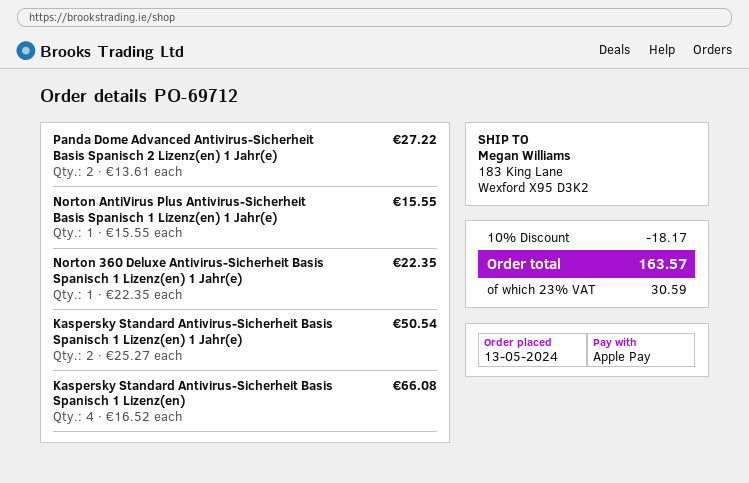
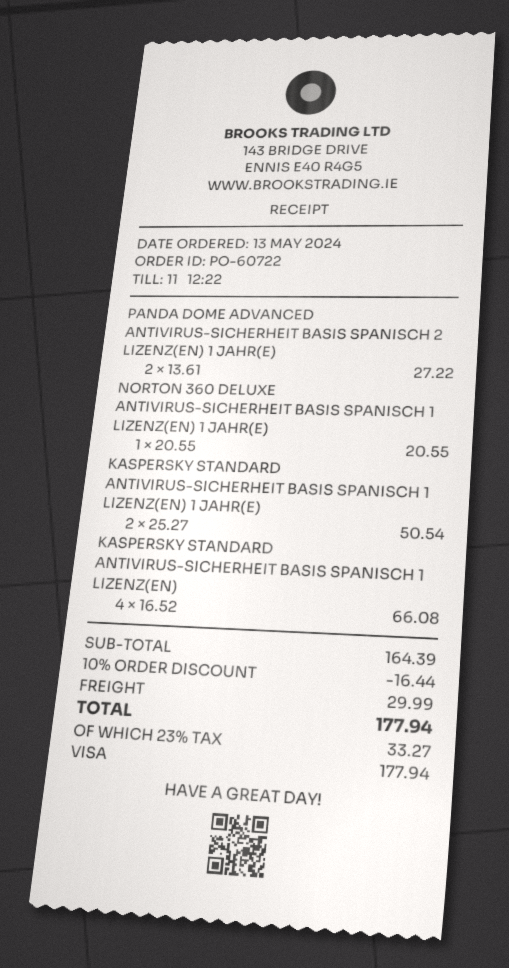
order number: PO-69712 -> PO-60722
payment method: Apple Pay -> Visa
Norton AntiVirus Plus Antivirus-Sicherheit Basis Spanisch 1 Lizenz(en) 1 Jahr(e): 1 x 15.55 = 15.55 -> none
Norton 360 Deluxe Antivirus-Sicherheit Basis Spanisch 1 Lizenz(en) 1 Jahr(e): 1 x 22.35 = 22.35 -> 1 x 20.55 = 20.55
discount: 10% = 18.17 -> 10% = 16.44
shipping: none -> 29.99
tax: 23% = 30.59 -> 23% = 33.27
total: 163.57 -> 177.94

